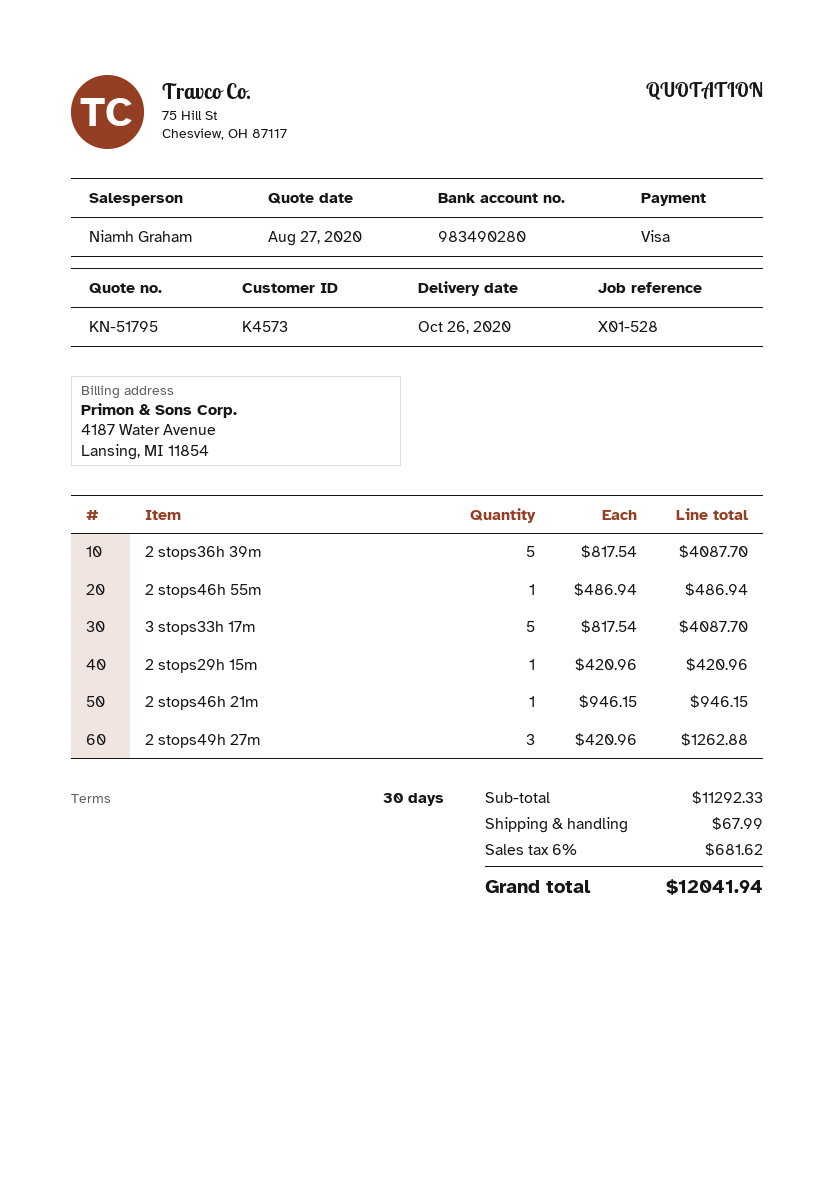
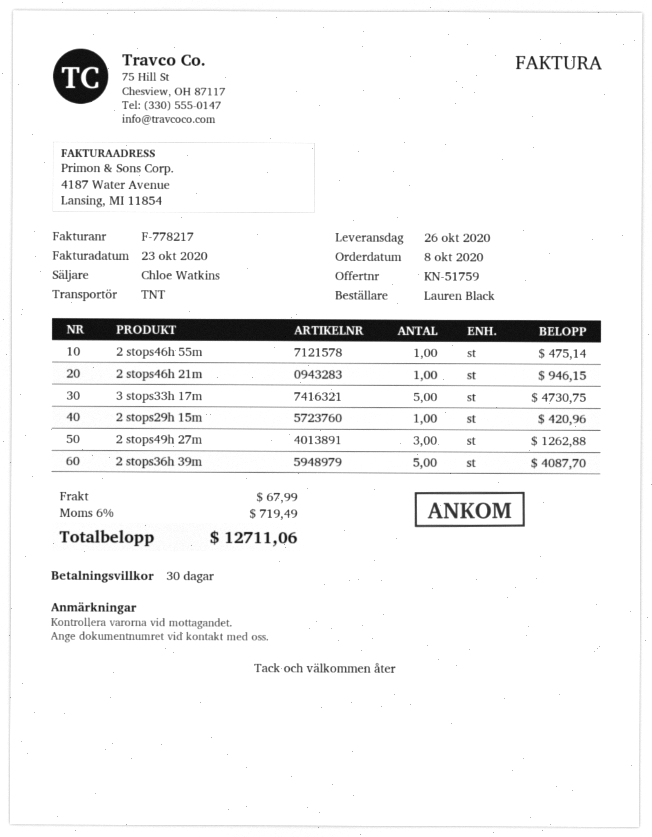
quote number: KN-51795 -> KN-51759
sales rep: Niamh Graham -> Chloe Watkins
2 stops46h 55m: 1 for 486.94 -> 1 for 475.14
3 stops33h 17m: 5 for 4087.70 -> 5 for 4730.75
tax: 6% = 681.62 -> 6% = 719.49
total: 12041.94 -> 12711.06

